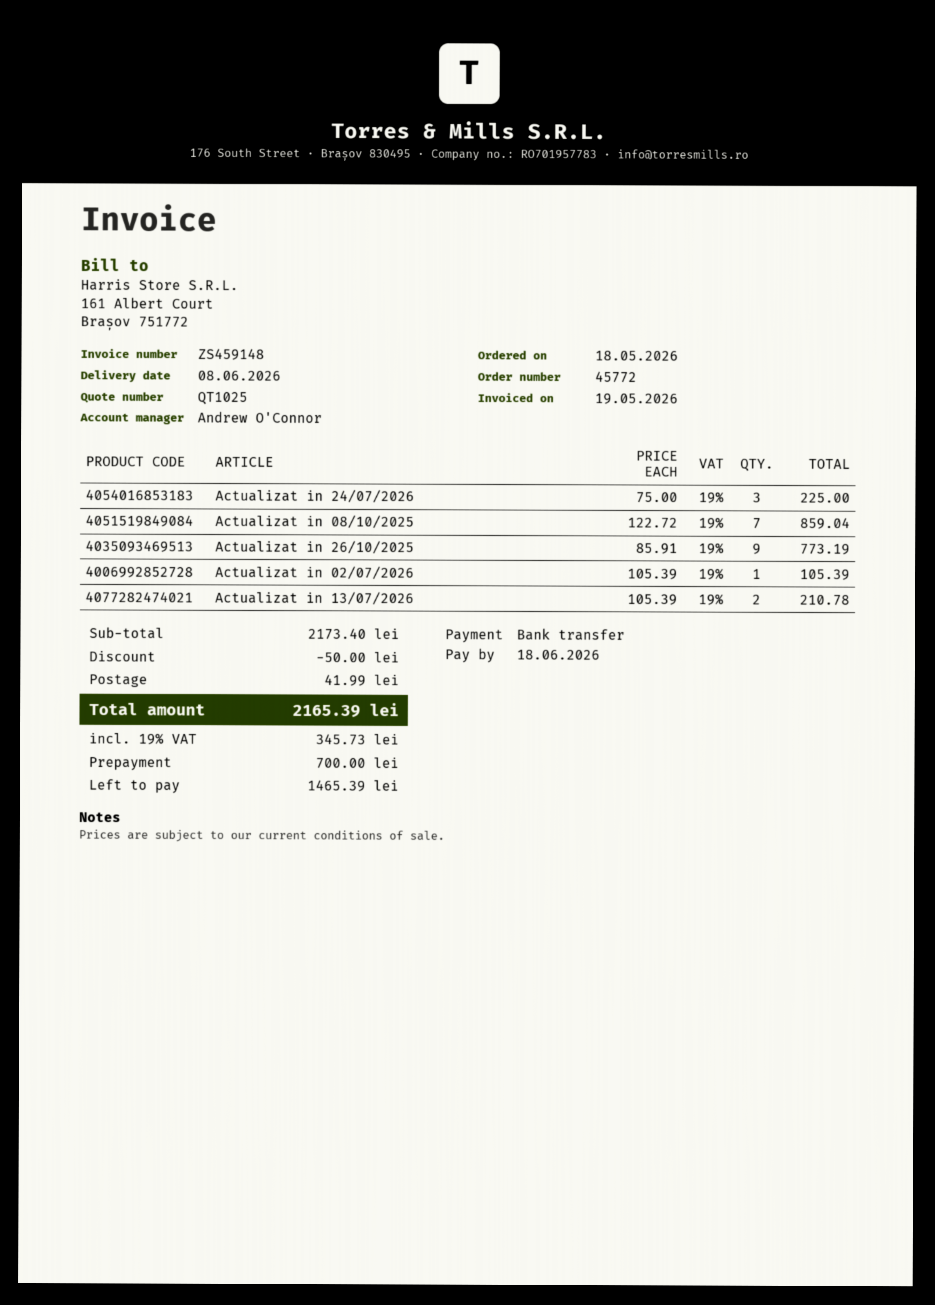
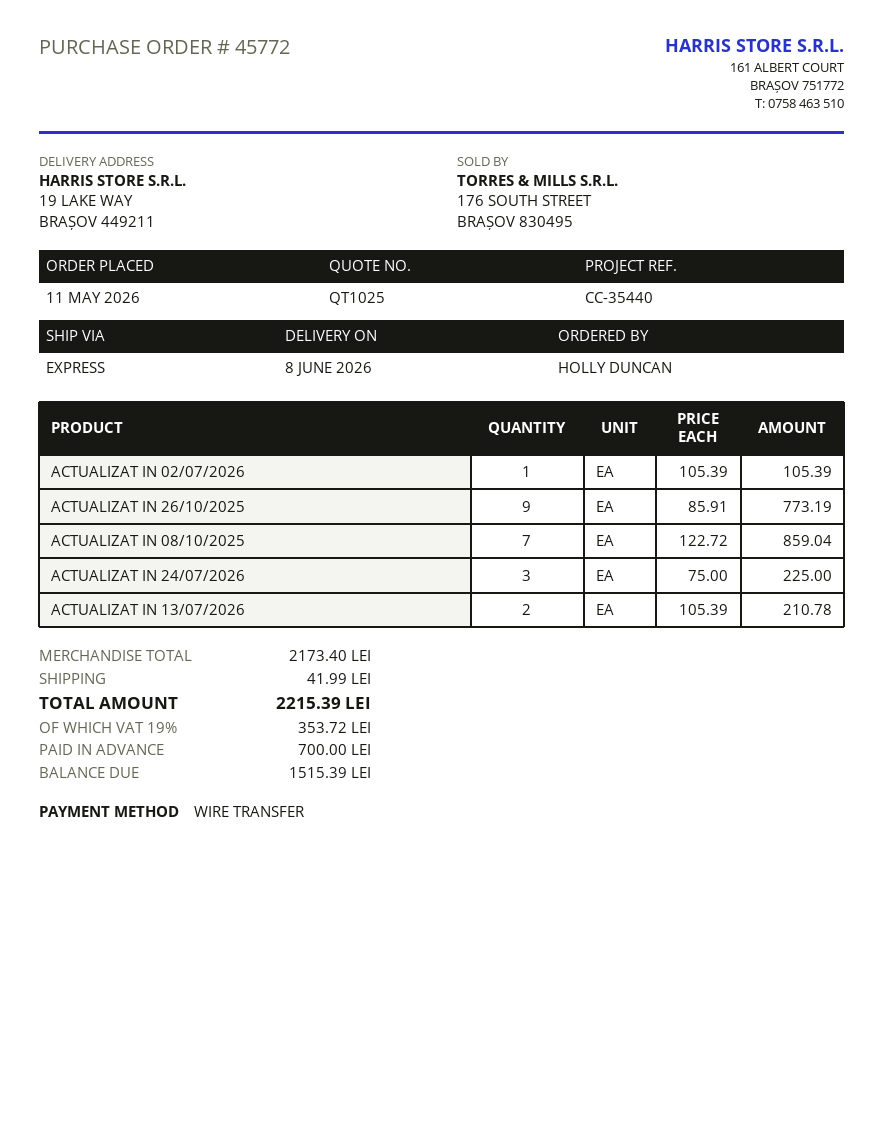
order date: 2026-05-18 -> 2026-05-11
discount: 50.00 -> none
tax: 19% = 345.73 -> 19% = 353.72
total: 2165.39 -> 2215.39
balance: 1465.39 -> 1515.39

